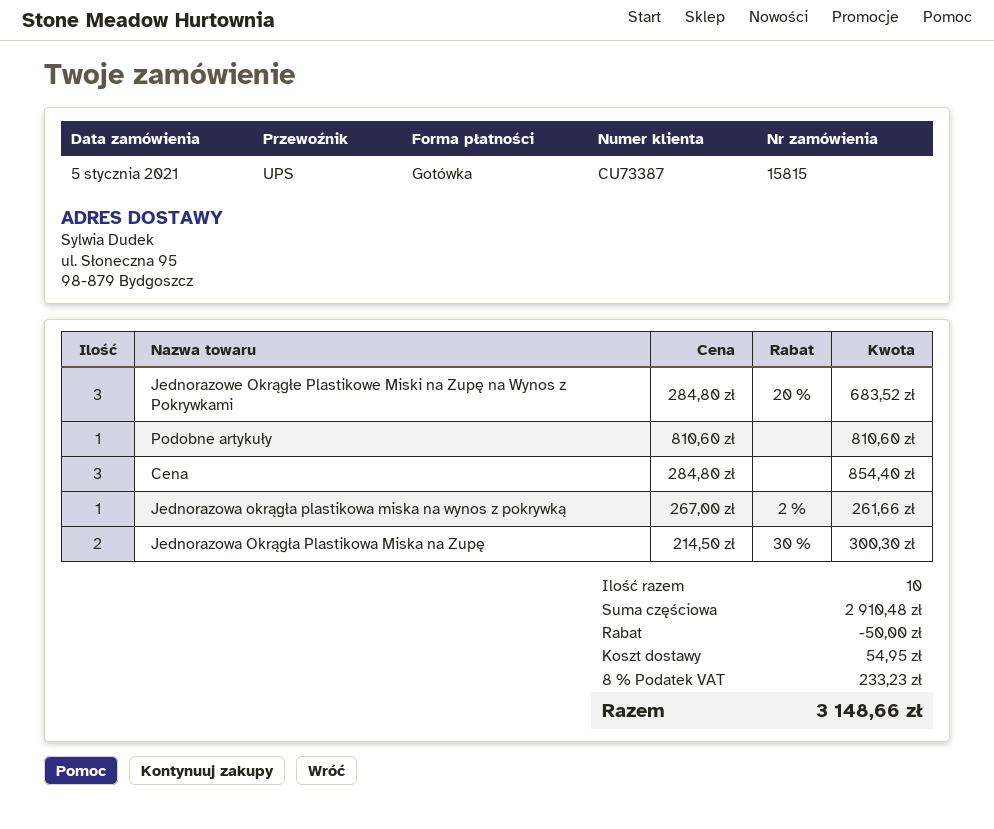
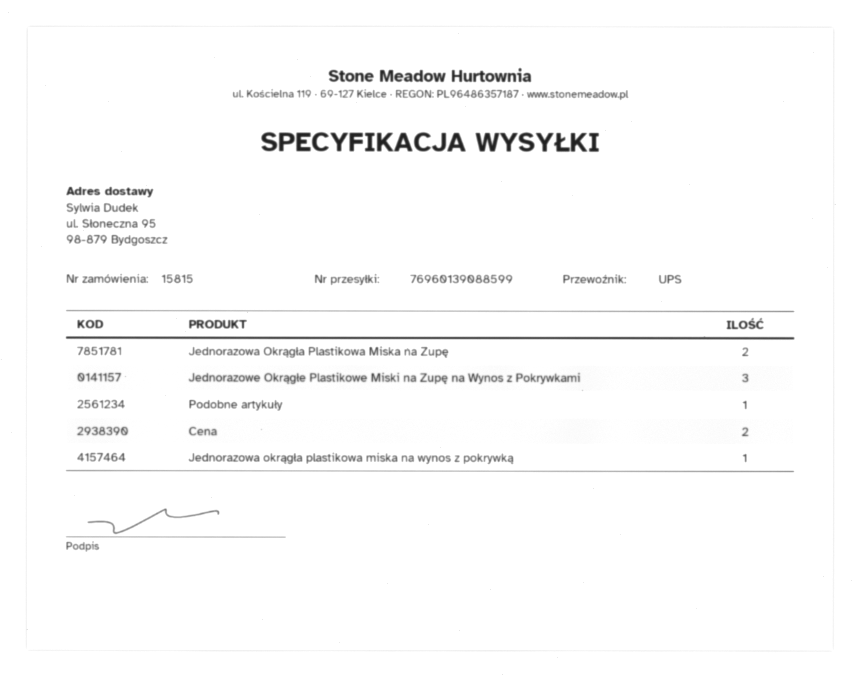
Cena: 3 -> 2

